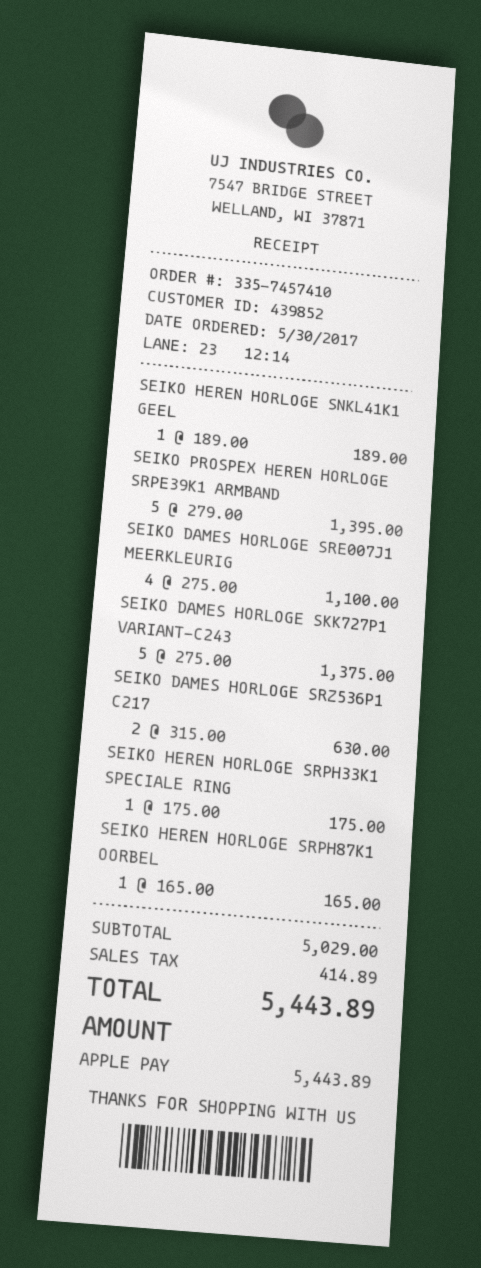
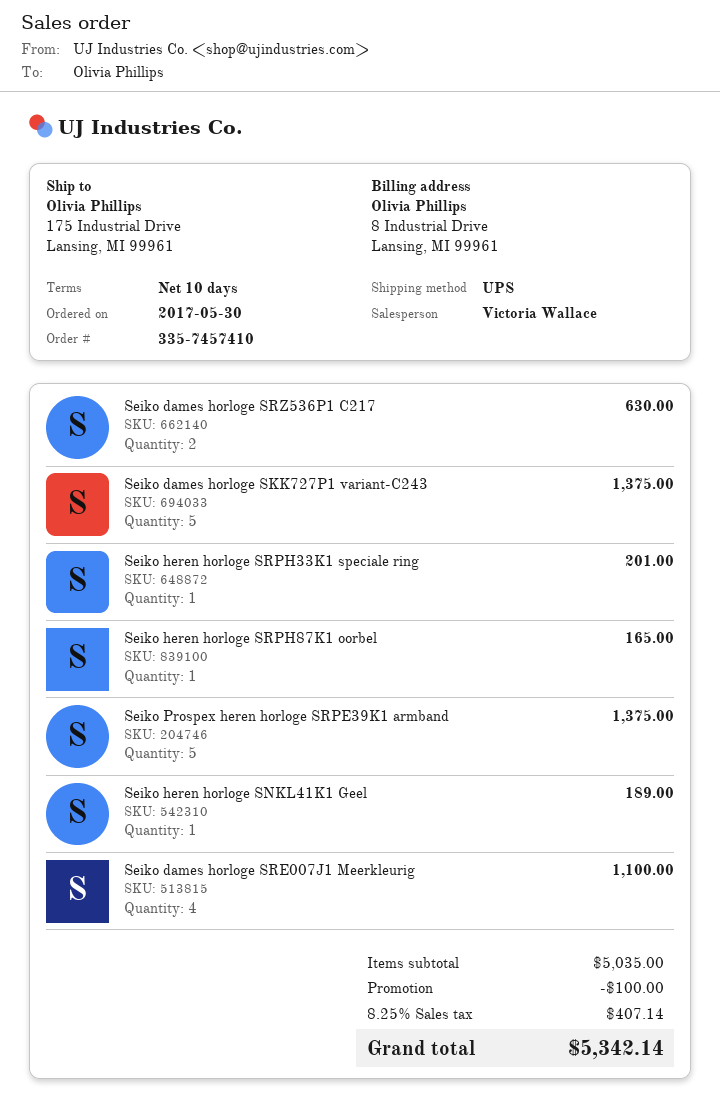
SEIKO PROSPEX HEREN HORLOGE SRPE39K1 ARMBAND: 5 for 1395.00 -> 5 for 1375.00
SEIKO HEREN HORLOGE SRPH33K1 SPECIALE RING: 1 for 175.00 -> 1 for 201.00
subtotal: 5029.00 -> 5035.00
discount: none -> 100.00
tax: 414.89 -> 407.14
total: 5443.89 -> 5342.14

